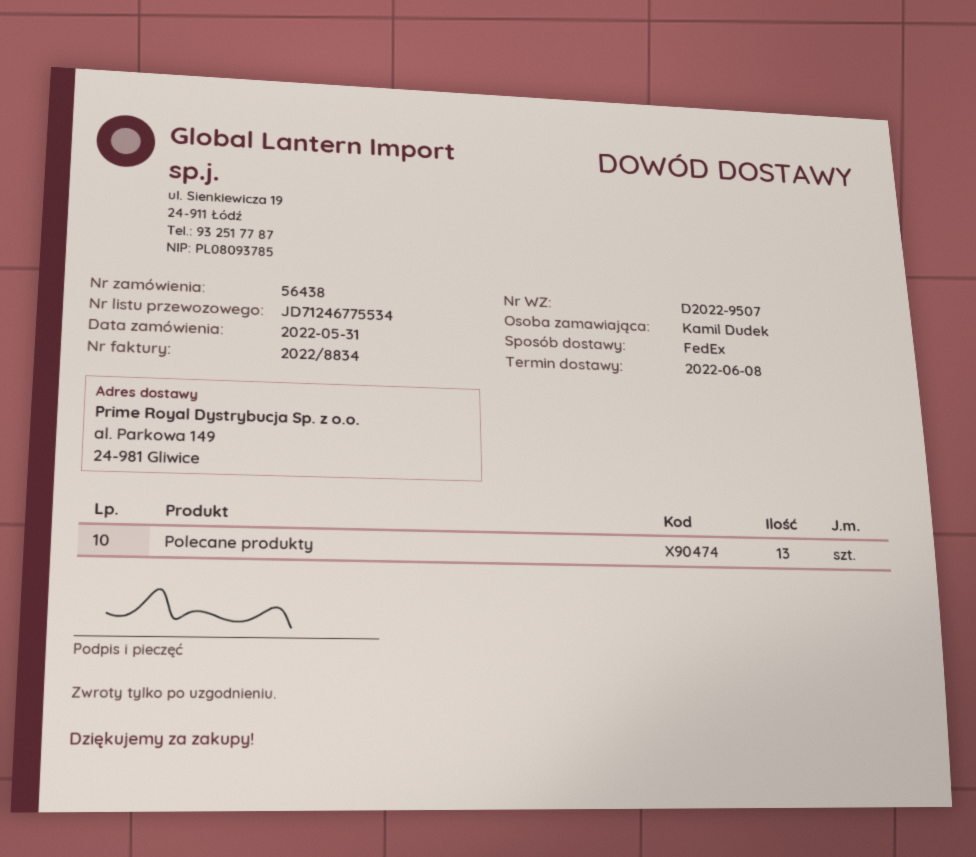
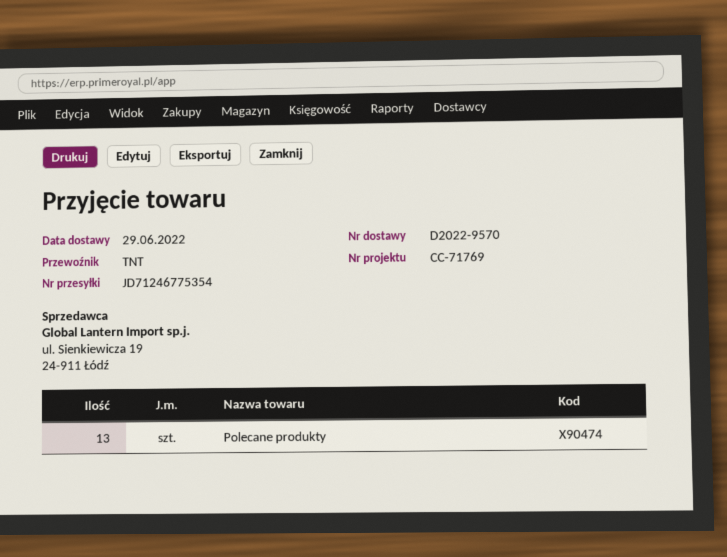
delivery note number: D2022-9507 -> D2022-9570
delivery date: 2022-06-08 -> 2022-06-29
shipping method: FedEx -> TNT
tracking number: JD71246775534 -> JD71246775354

